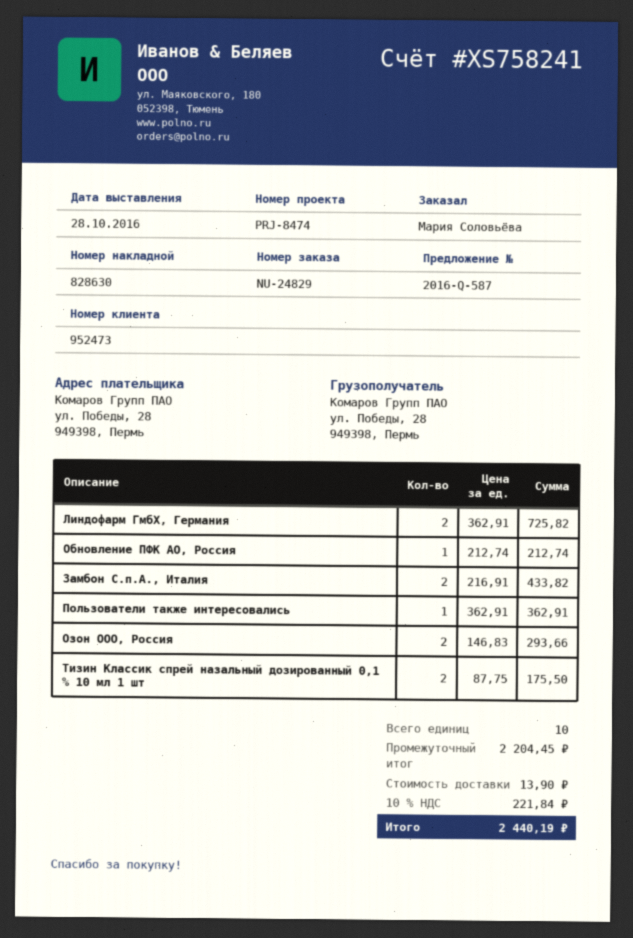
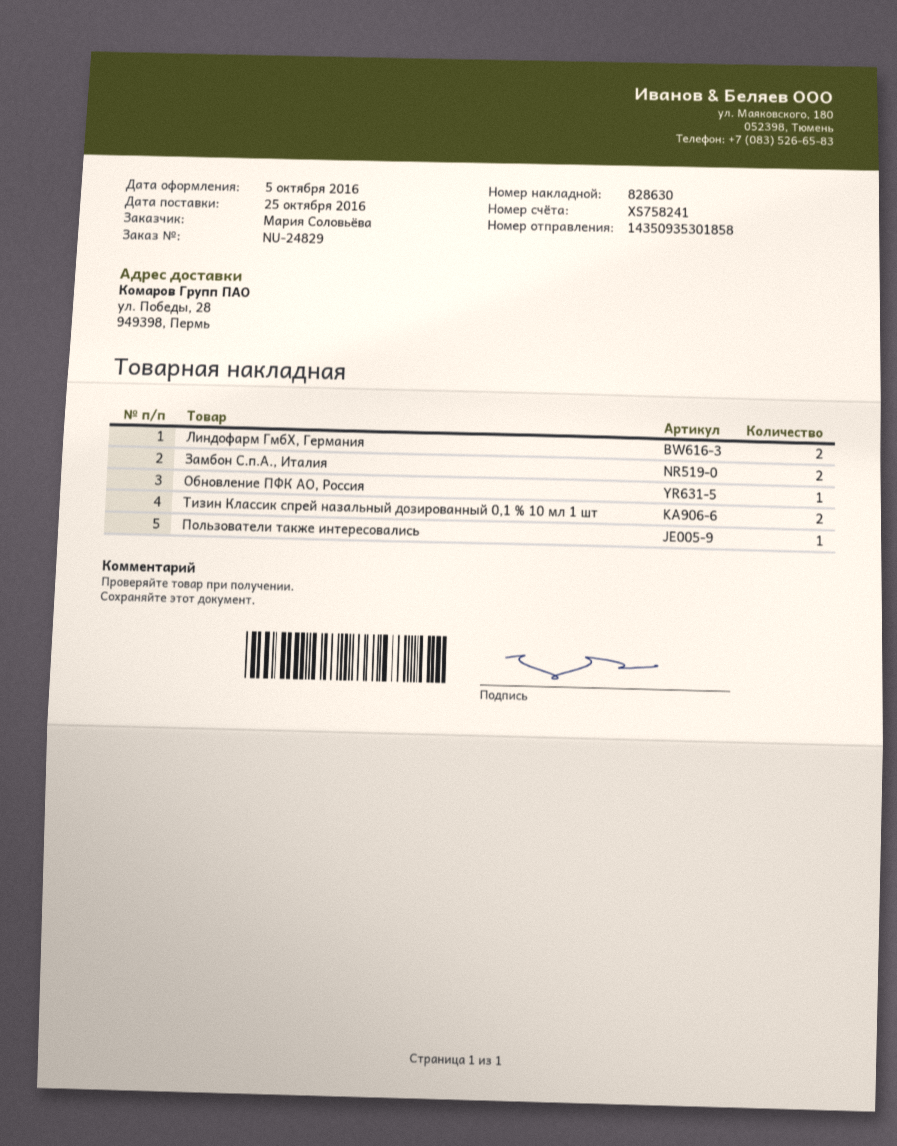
Озон ООО, Россия: 2 -> none

